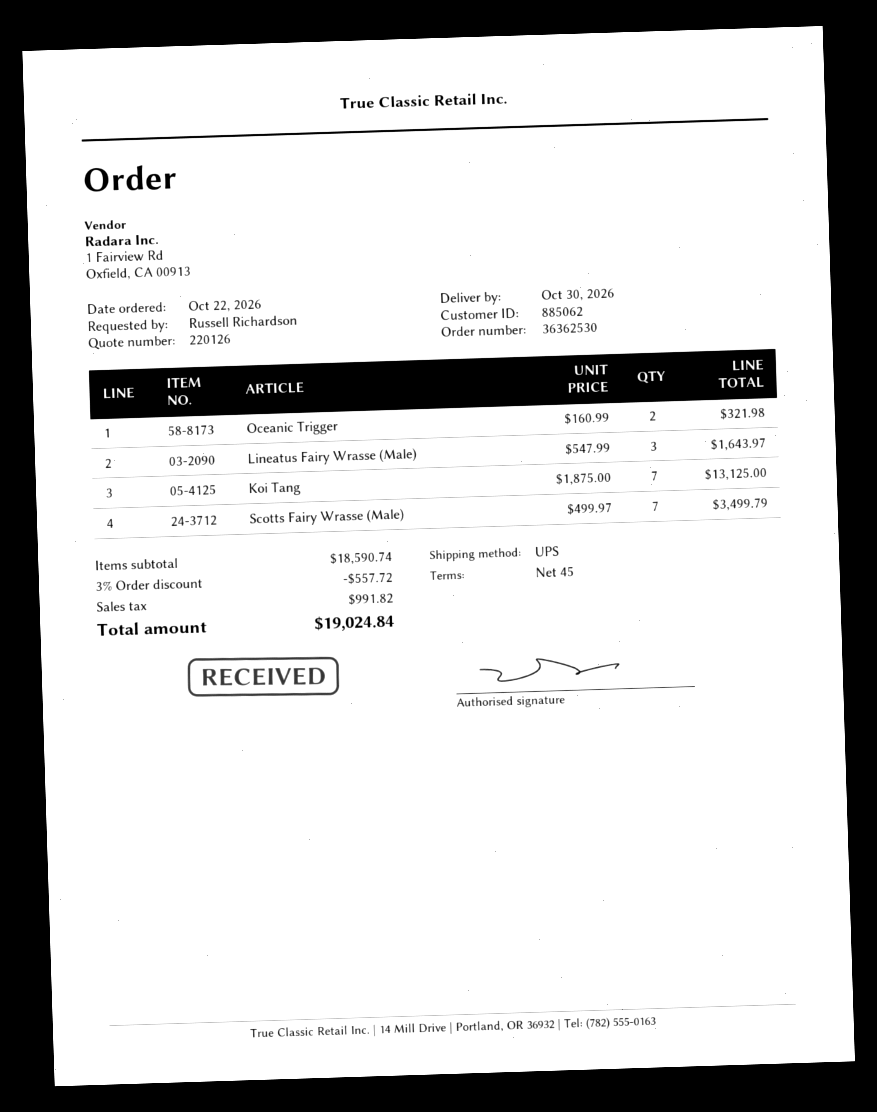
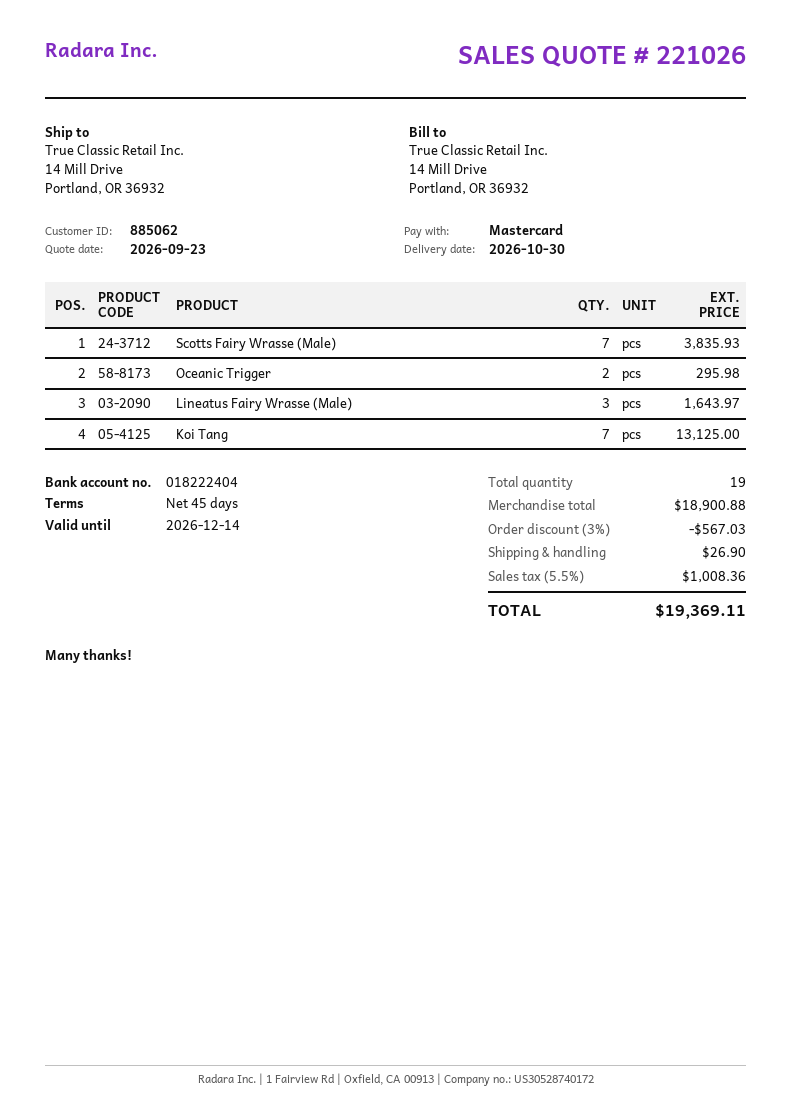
quote number: 220126 -> 221026
Oceanic Trigger: 2 for 321.98 -> 2 for 295.98
Scotts Fairy Wrasse (Male): 7 for 3499.79 -> 7 for 3835.93
subtotal: 18590.74 -> 18900.88
discount: 3% = 557.72 -> 3% = 567.03
shipping: none -> 26.90
tax: 991.82 -> 1008.36
total: 19024.84 -> 19369.11

